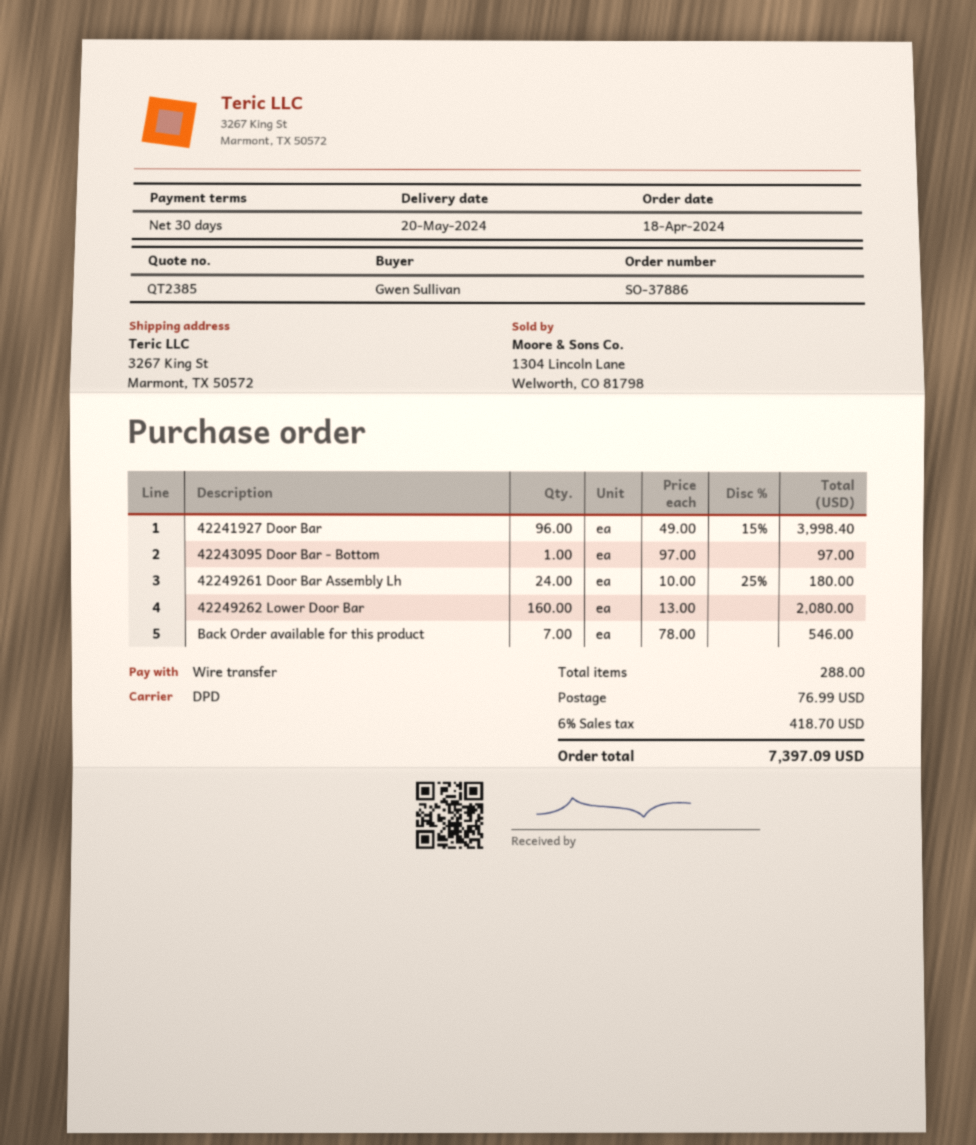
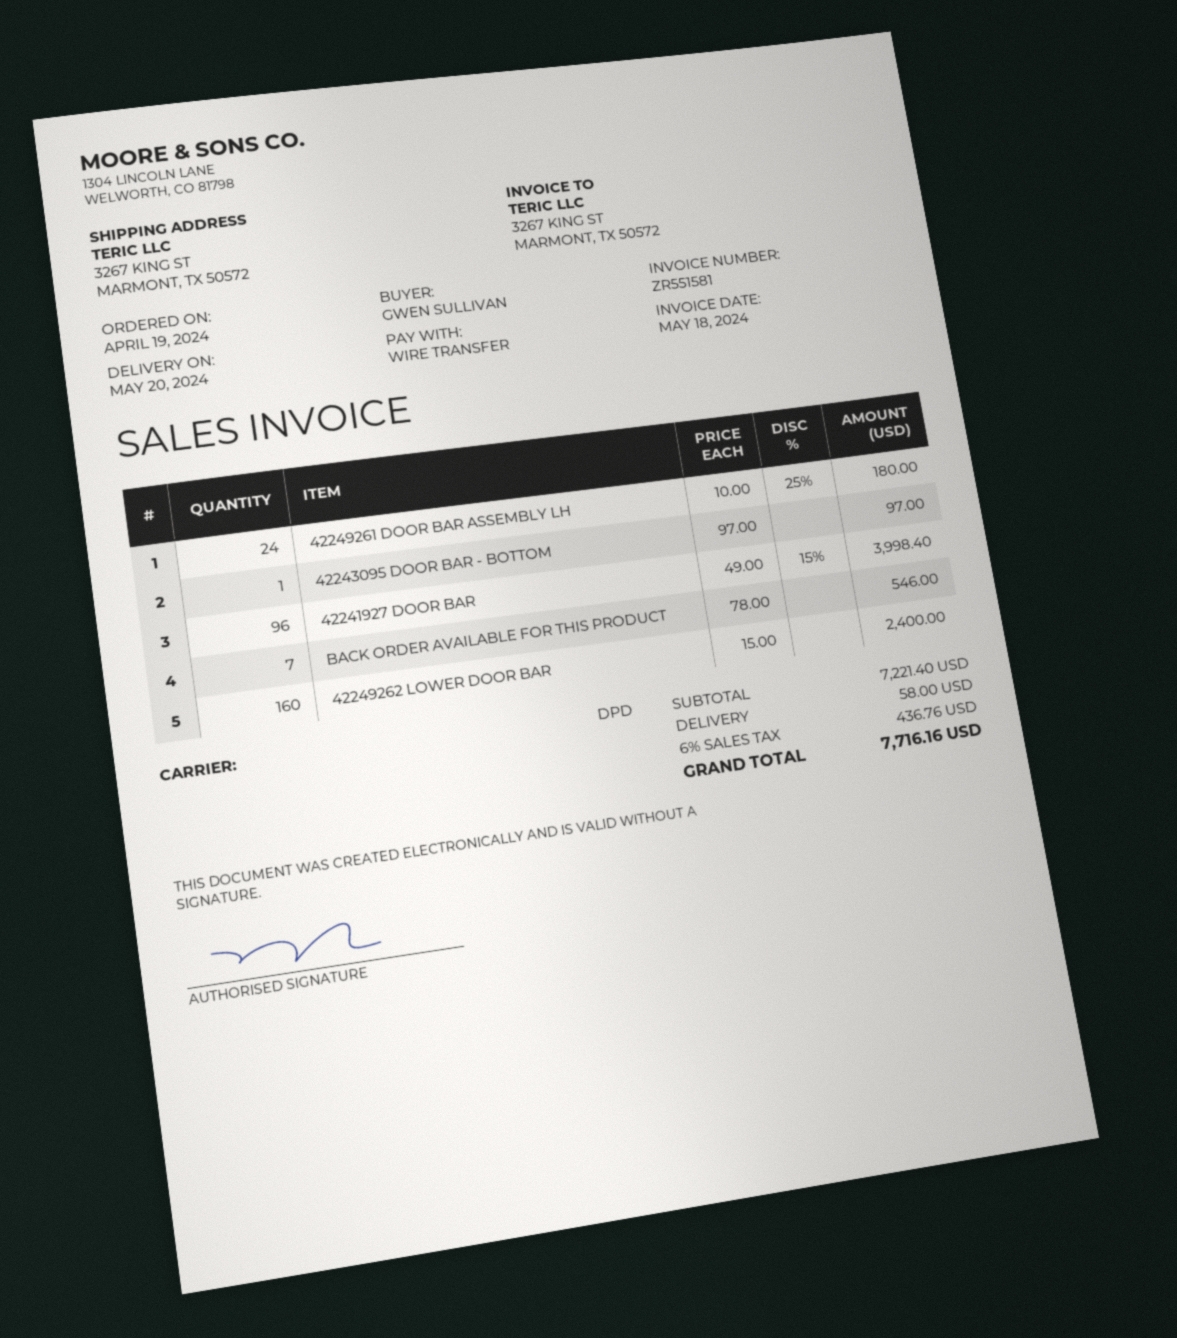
order date: 2024-04-18 -> 2024-04-19
42249262 Lower Door Bar: 160 x 13.00 = 2080.00 -> 160 x 15.00 = 2400.00
shipping: 76.99 -> 58.00
tax: 6% = 418.70 -> 6% = 436.76
total: 7397.09 -> 7716.16

